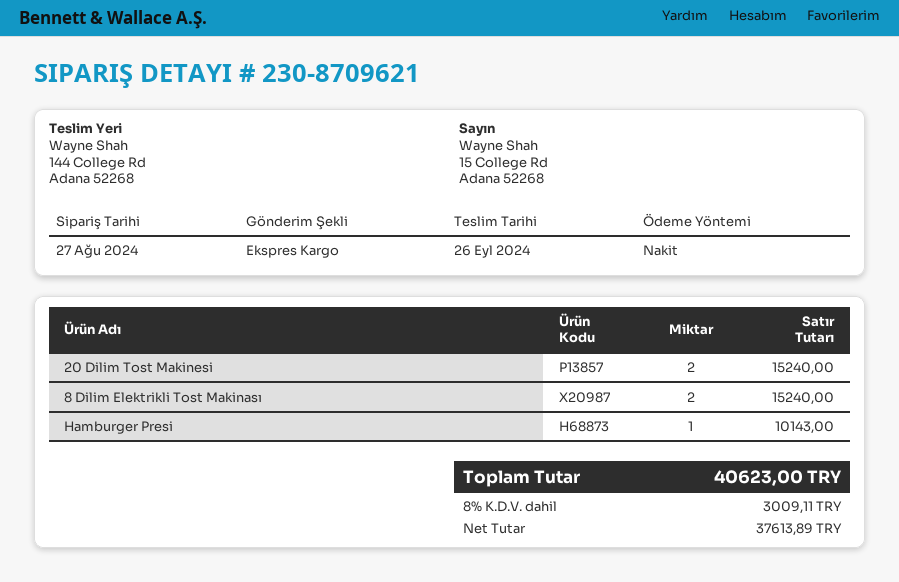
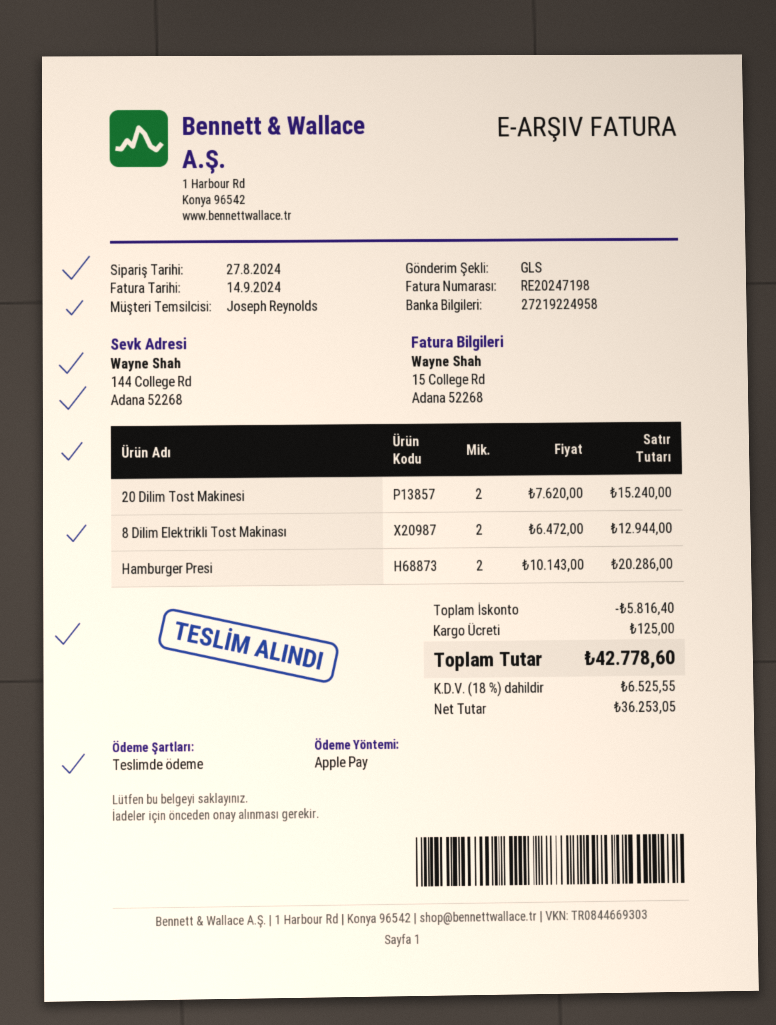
payment method: cash -> Apple Pay
shipping method: express -> GLS
8 Dilim Elektrikli Tost Makinası: 2 for 15240.00 -> 2 for 12944.00
Hamburger Presi: 1 for 10143.00 -> 2 for 20286.00
discount: none -> 5816.40
shipping: none -> 125.00
net: 37613.89 -> 36253.05
tax: 8% = 3009.11 -> 18% = 6525.55
total: 40623.00 -> 42778.60

